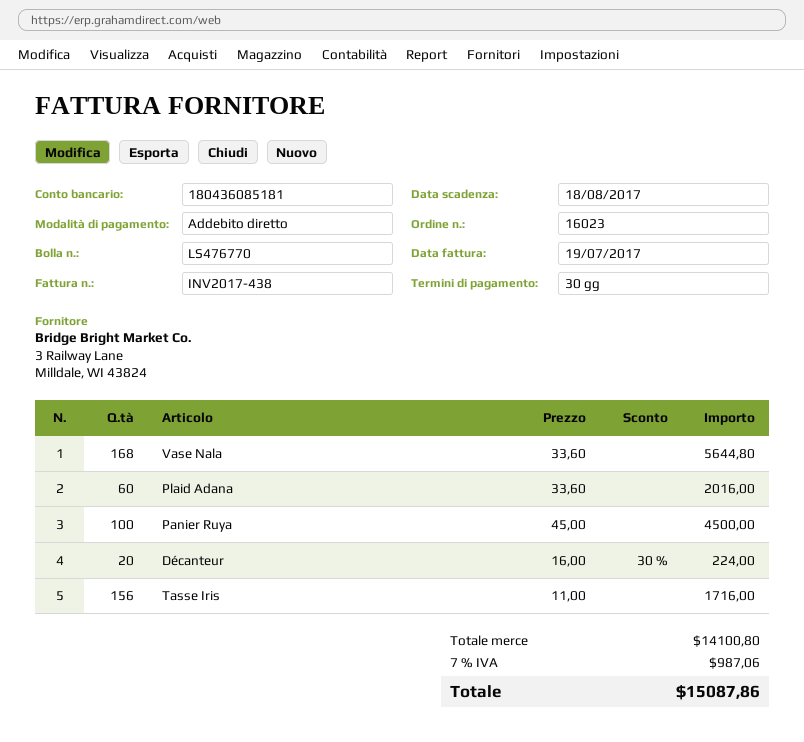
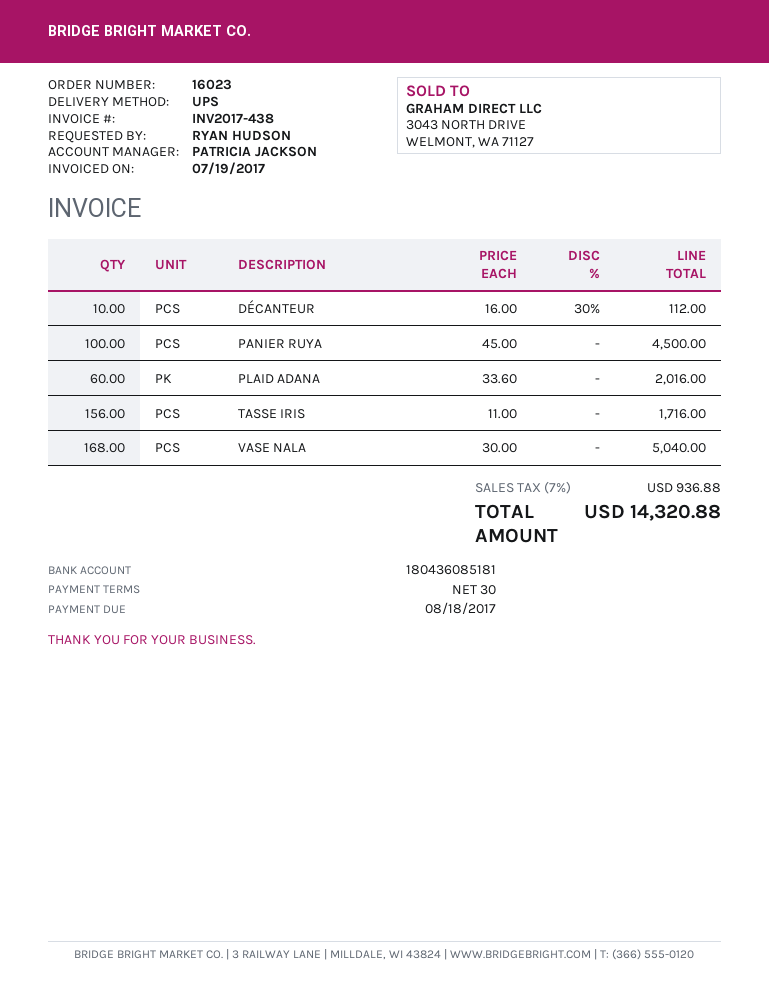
Vase Nala: 168 x 33.60 = 5644.80 -> 168 x 30.00 = 5040.00
Décanteur: 20 x 16.00 - 30% = 224.00 -> 10 x 16.00 - 30% = 112.00
tax: 7% = 987.06 -> 7% = 936.88
total: 15087.86 -> 14320.88

